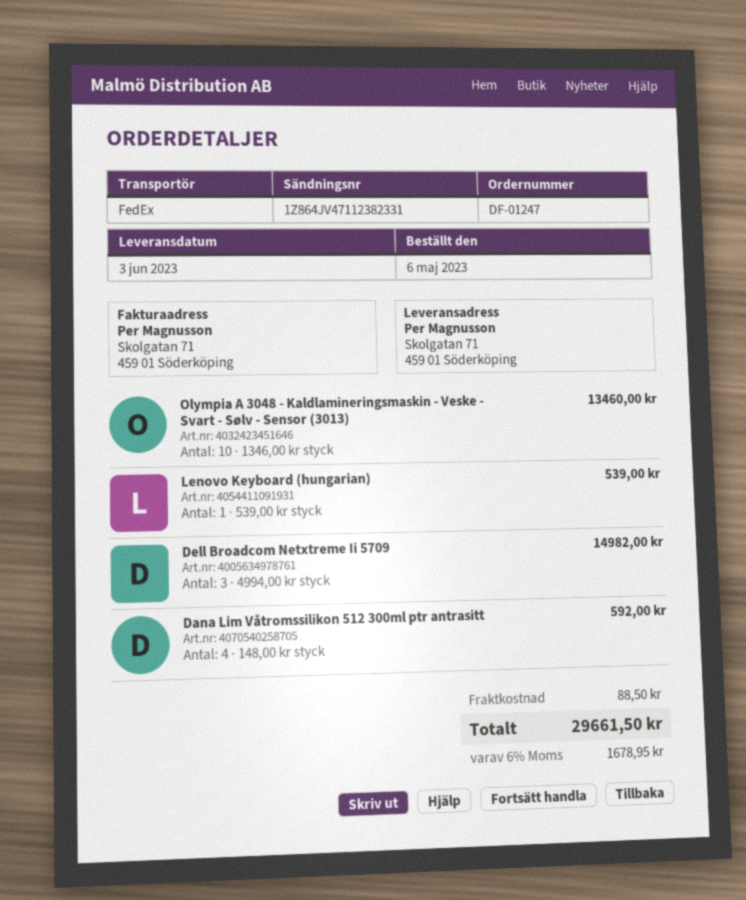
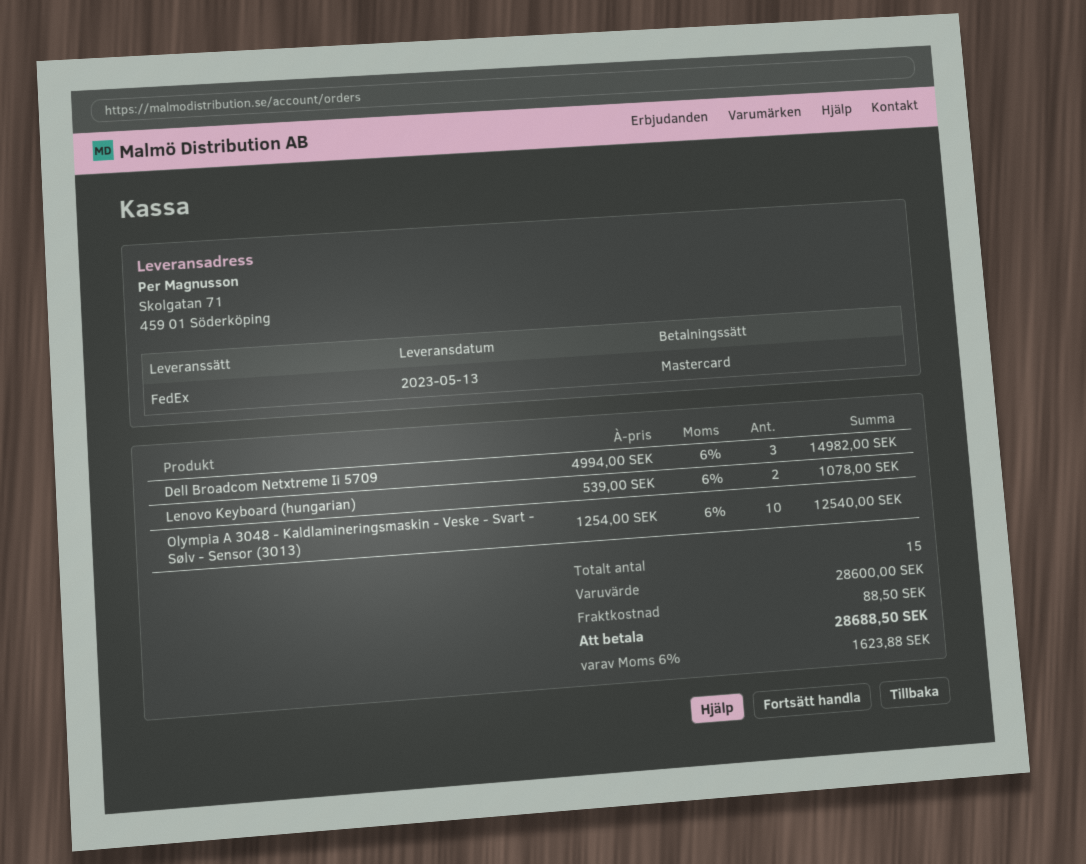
delivery date: 2023-06-03 -> 2023-05-13
Olympia A 3048 - Kaldlamineringsmaskin - Veske - Svart - Sølv - Sensor (3013): 10 x 1346.00 = 13460.00 -> 10 x 1254.00 = 12540.00
Lenovo Keyboard (hungarian): 1 x 539.00 = 539.00 -> 2 x 539.00 = 1078.00
Dana Lim Våtromssilikon 512 300ml ptr antrasitt: 4 x 148.00 = 592.00 -> none
tax: 6% = 1678.95 -> 6% = 1623.88
total: 29661.50 -> 28688.50

